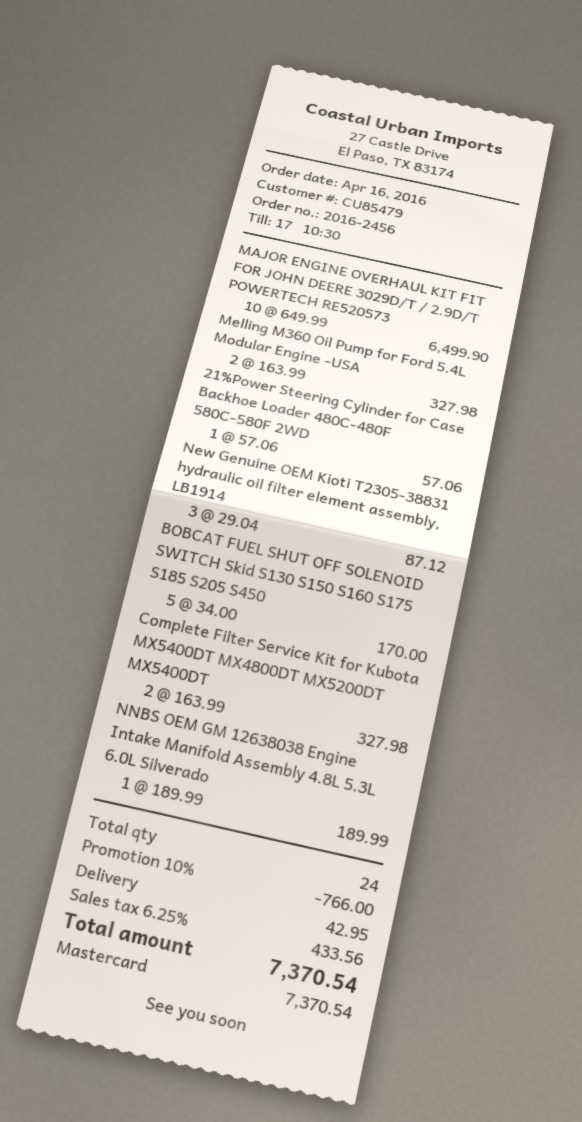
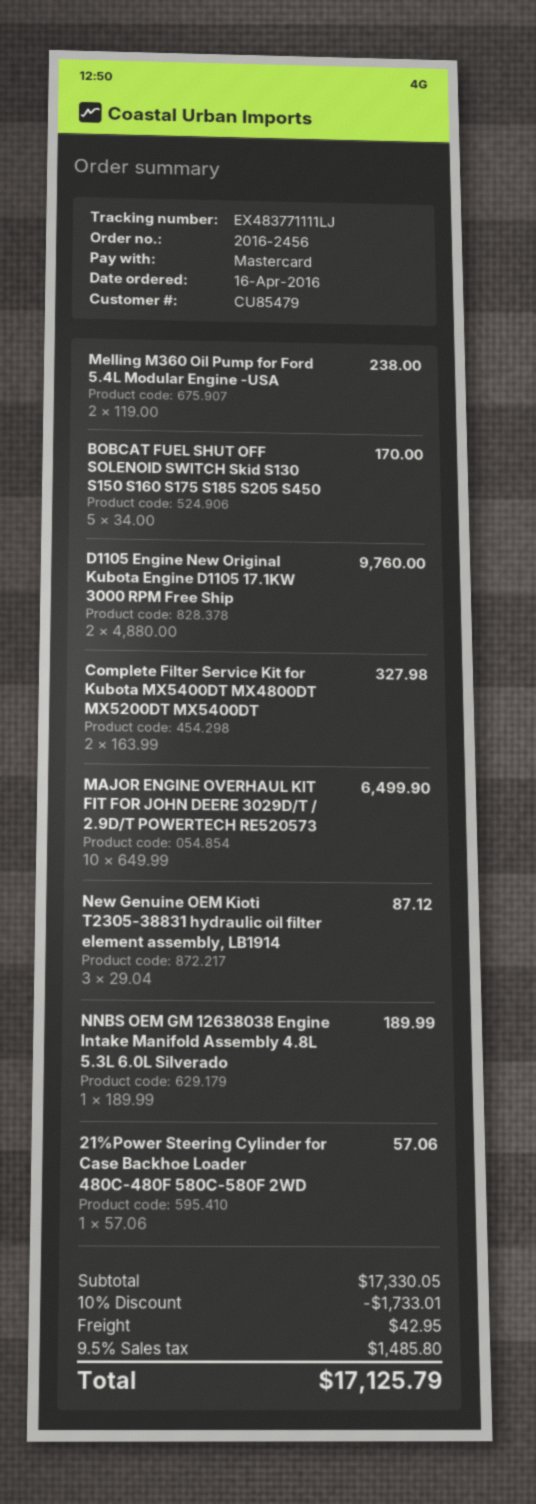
Melling M360 Oil Pump for Ford 5.4L Modular Engine -USA: 2 x 163.99 = 327.98 -> 2 x 119.00 = 238.00
D1105 Engine New Original Kubota Engine D1105 17.1KW 3000 RPM Free Ship: none -> 2 x 4880.00 = 9760.00
discount: 10% = 766.00 -> 10% = 1733.01
tax: 6.25% = 433.56 -> 9.5% = 1485.80
total: 7370.54 -> 17125.79

